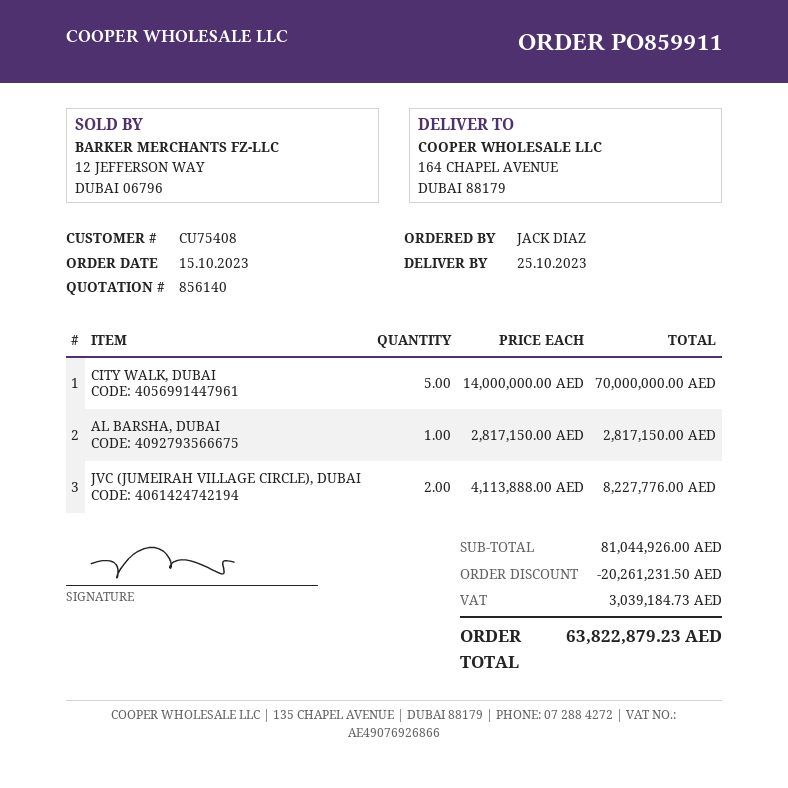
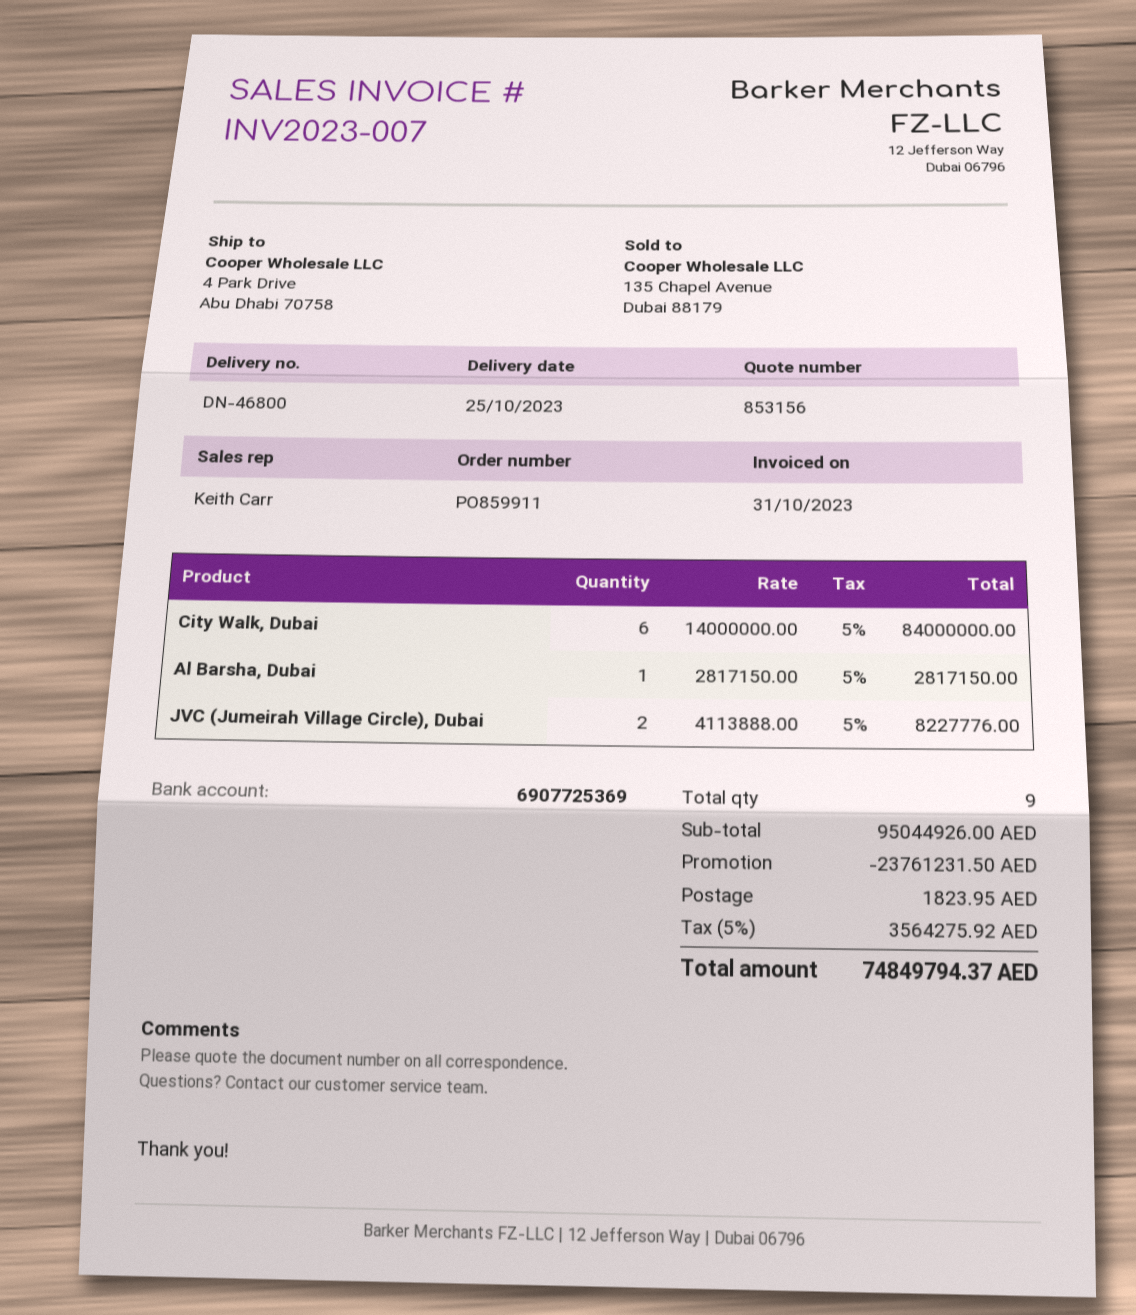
quote number: 856140 -> 853156
ship to: 164 CHAPEL AVENUE, DUBAI 88179 -> 4 Park Drive, Abu Dhabi 70758
CITY WALK, DUBAI: 5 x 14000000.00 = 70000000.00 -> 6 x 14000000.00 = 84000000.00
subtotal: 81044926.00 -> 95044926.00
discount: 20261231.50 -> 23761231.50
shipping: none -> 1823.95
tax: 3039184.73 -> 3564275.92
total: 63822879.23 -> 74849794.37

